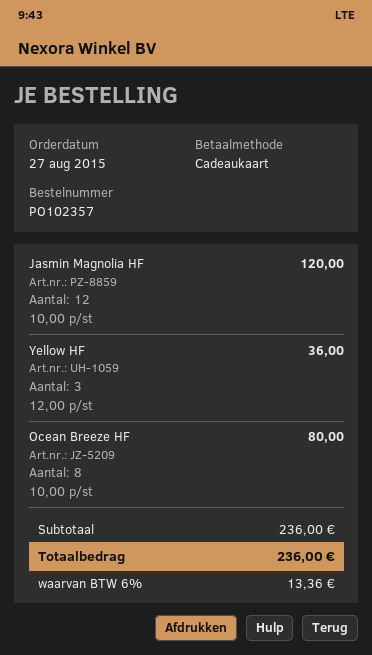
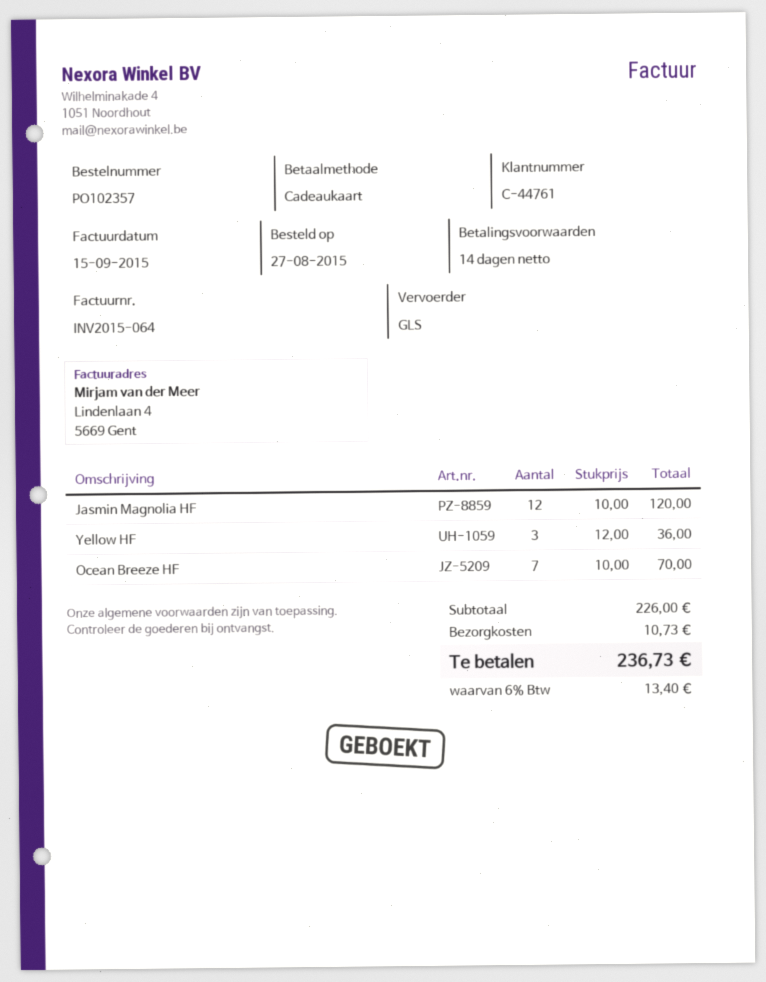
Ocean Breeze HF: 8 x 10.00 = 80.00 -> 7 x 10.00 = 70.00
subtotal: 236.00 -> 226.00
shipping: none -> 10.73
tax: 6% = 13.36 -> 6% = 13.40
total: 236.00 -> 236.73

